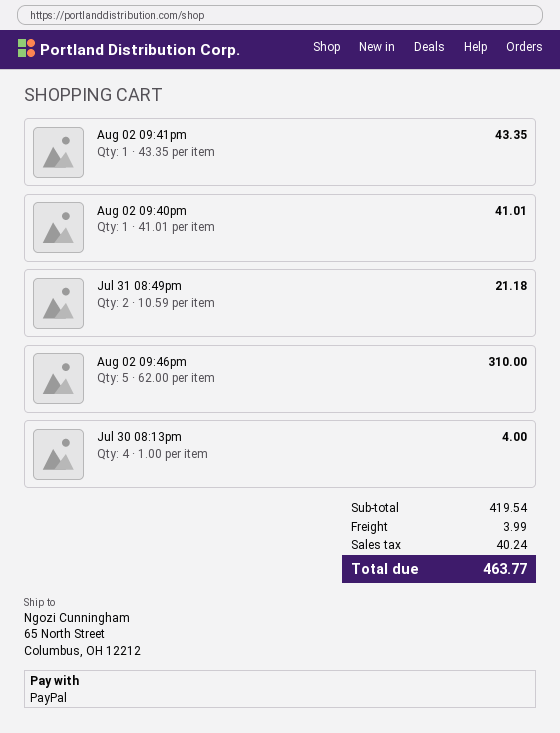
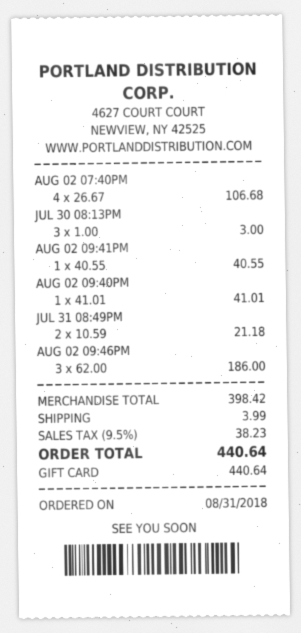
payment method: PayPal -> gift card
Aug 02 09:41pm: 1 x 43.35 = 43.35 -> 1 x 40.55 = 40.55
Aug 02 09:46pm: 5 x 62.00 = 310.00 -> 3 x 62.00 = 186.00
Jul 30 08:13pm: 4 x 1.00 = 4.00 -> 3 x 1.00 = 3.00
AUG 02 07:40PM: none -> 4 x 26.67 = 106.68
subtotal: 419.54 -> 398.42
tax: 40.24 -> 38.23
total: 463.77 -> 440.64

